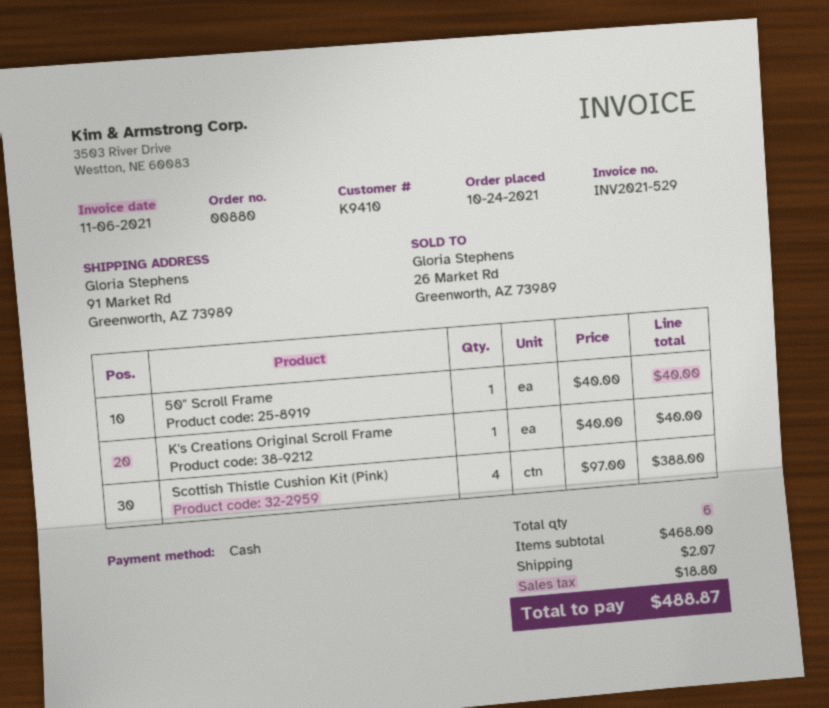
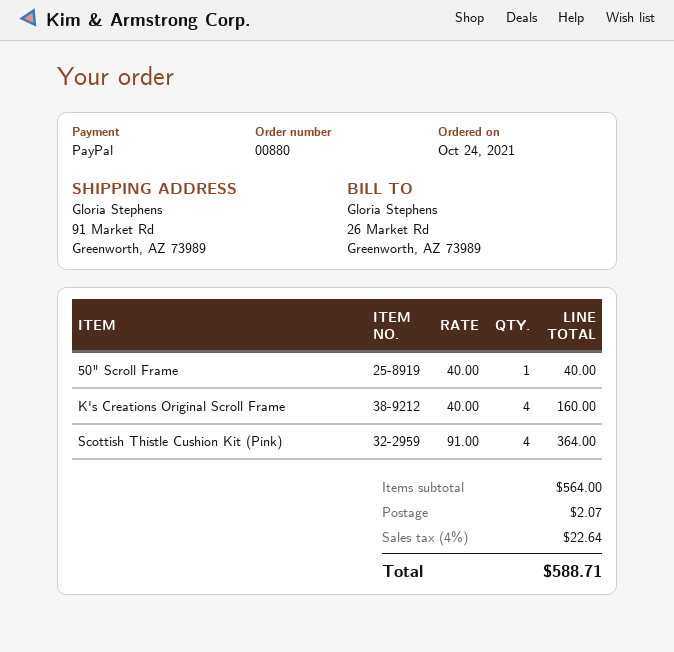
payment method: cash -> PayPal
K's Creations Original Scroll Frame: 1 x 40.00 = 40.00 -> 4 x 40.00 = 160.00
Scottish Thistle Cushion Kit (Pink): 4 x 97.00 = 388.00 -> 4 x 91.00 = 364.00
subtotal: 468.00 -> 564.00
tax: 18.80 -> 22.64
total: 488.87 -> 588.71

